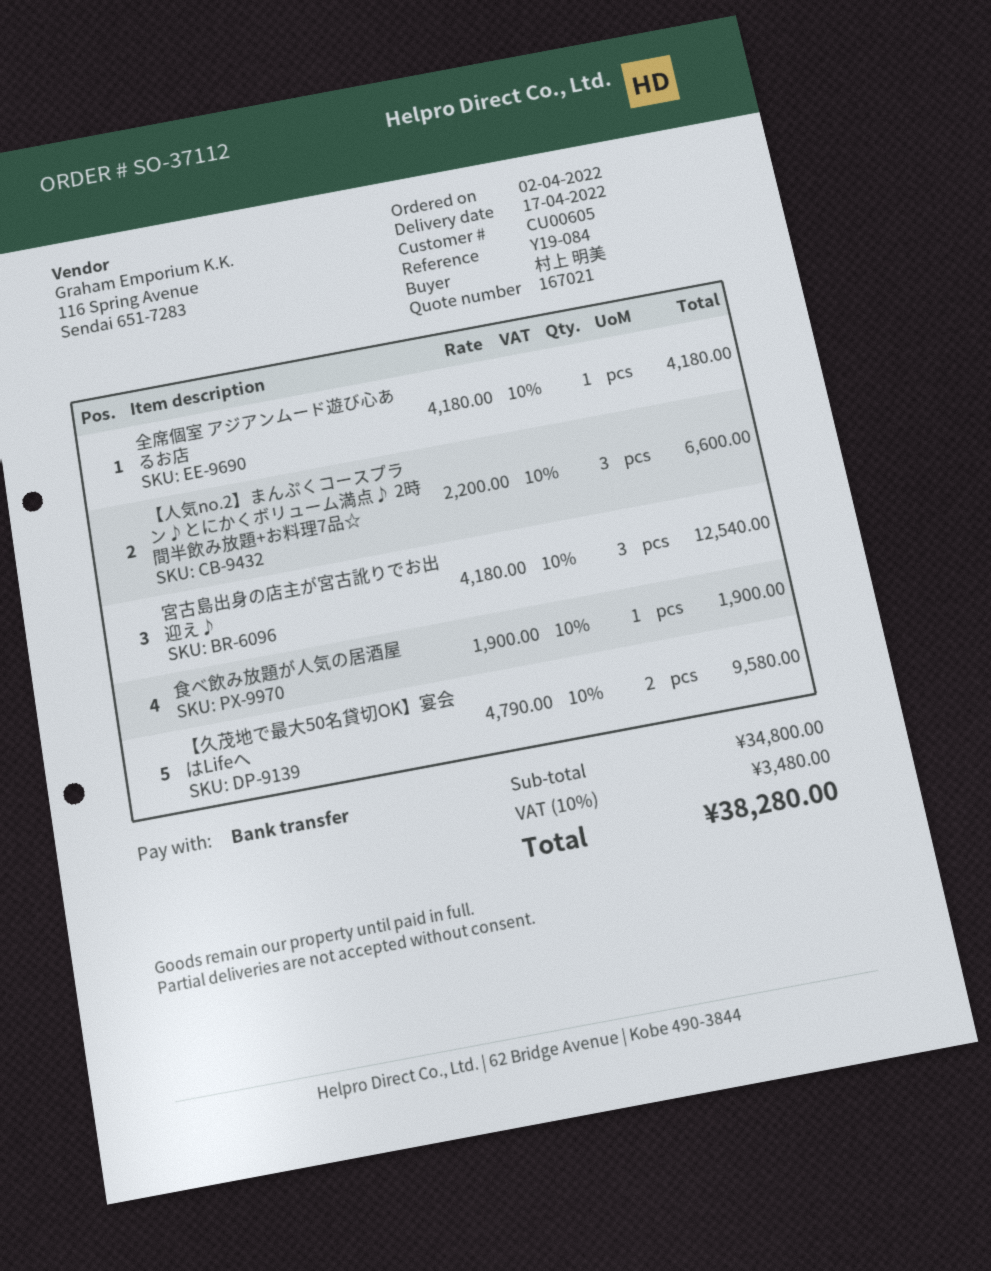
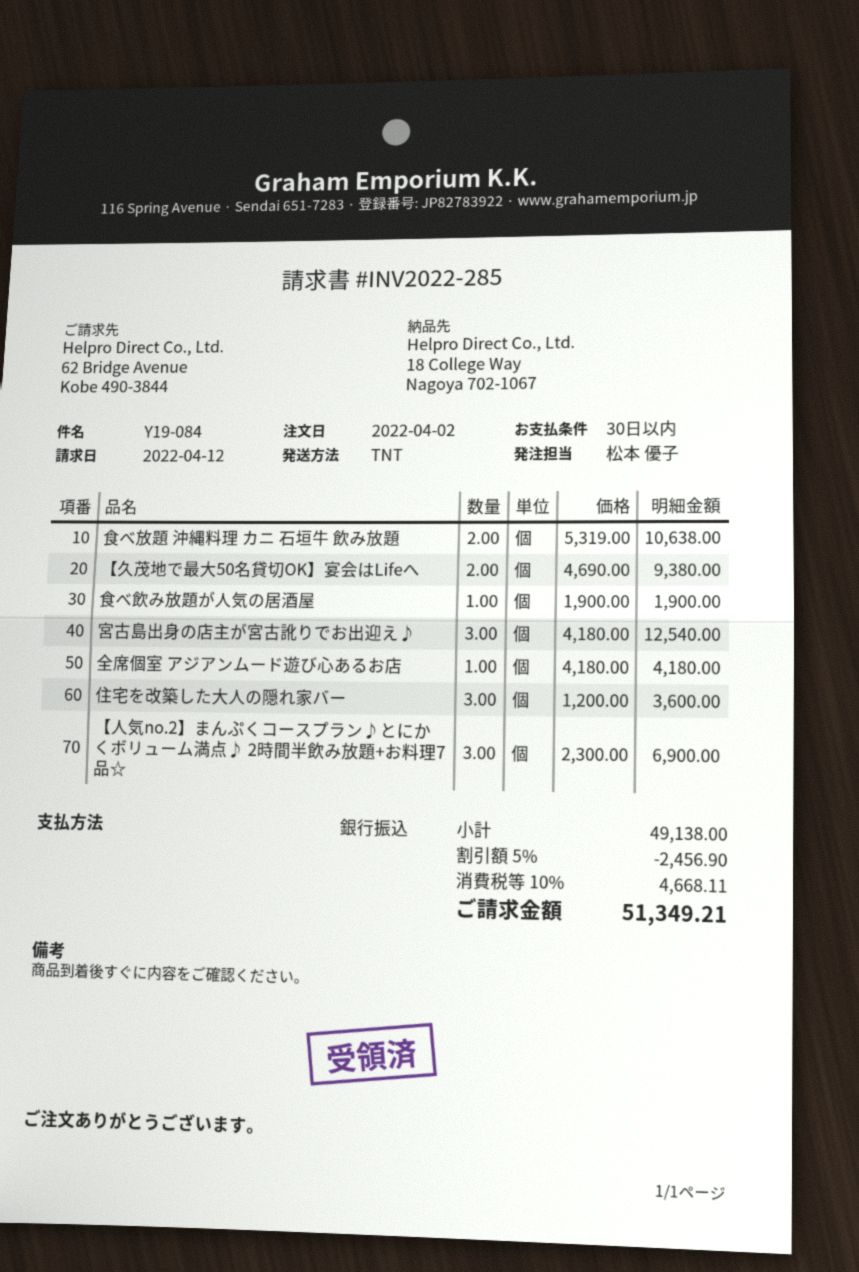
ordered by: 村上 明美 -> 松本 優子
【人気no.2】まんぷくコースプラン♪とにかくボリューム満点♪ 2時間半飲み放題+お料理7品☆: 3 x 2200.00 = 6600.00 -> 3 x 2300.00 = 6900.00
【久茂地で最大50名貸切OK】宴会はLifeへ: 2 x 4790.00 = 9580.00 -> 2 x 4690.00 = 9380.00
食べ放題 沖縄料理 カニ 石垣牛 飲み放題: none -> 2 x 5319.00 = 10638.00
住宅を改築した大人の隠れ家バー: none -> 3 x 1200.00 = 3600.00
subtotal: 34800.00 -> 49138.00
discount: none -> 5% = 2456.90
tax: 10% = 3480.00 -> 10% = 4668.11
total: 38280.00 -> 51349.21

